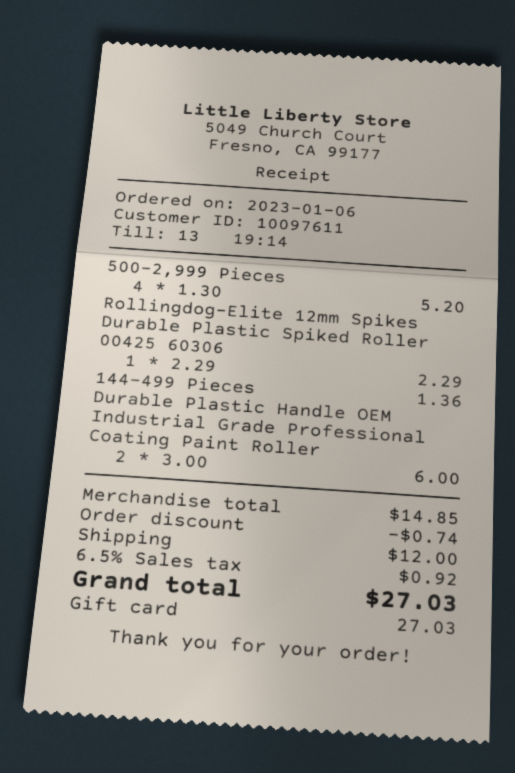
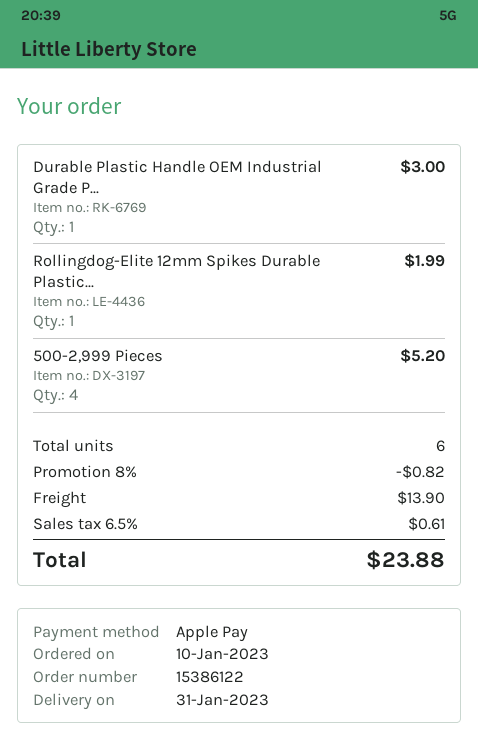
order date: 2023-01-06 -> 2023-01-10
payment method: gift card -> Apple Pay
Rollingdog-Elite 12mm Spikes Durable Plastic Spiked Roller 00425 60306: 1 for 2.29 -> 1 for 1.99
144-499 Pieces: 1 for 1.36 -> none
Durable Plastic Handle OEM Industrial Grade Professional Coating Paint Roller: 2 for 6.00 -> 1 for 3.00
discount: 0.74 -> 0.82
shipping: 12.00 -> 13.90
tax: 6.5% = 0.92 -> 6.5% = 0.61
total: 27.03 -> 23.88

